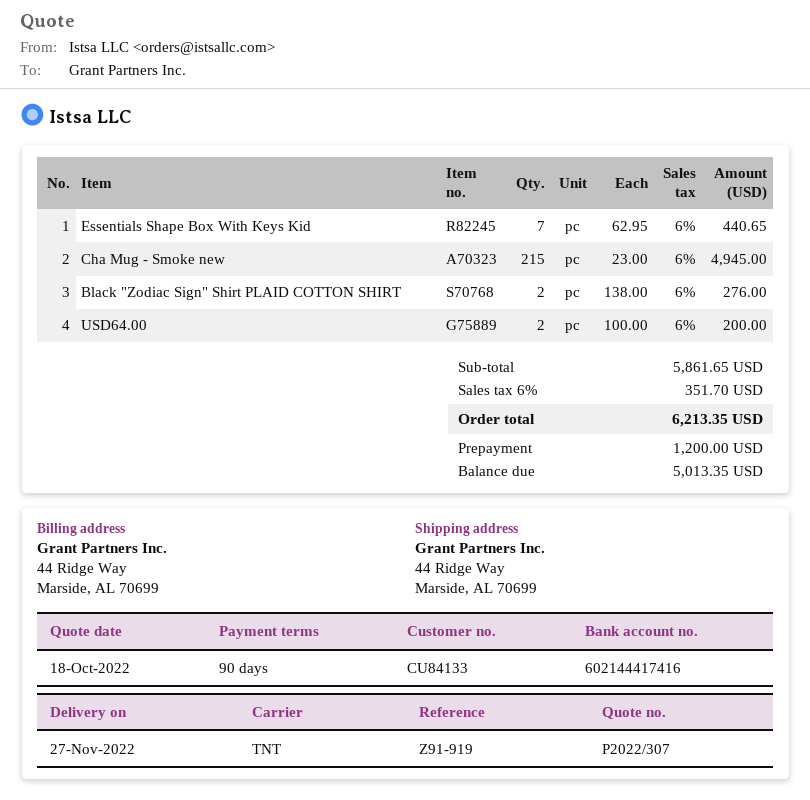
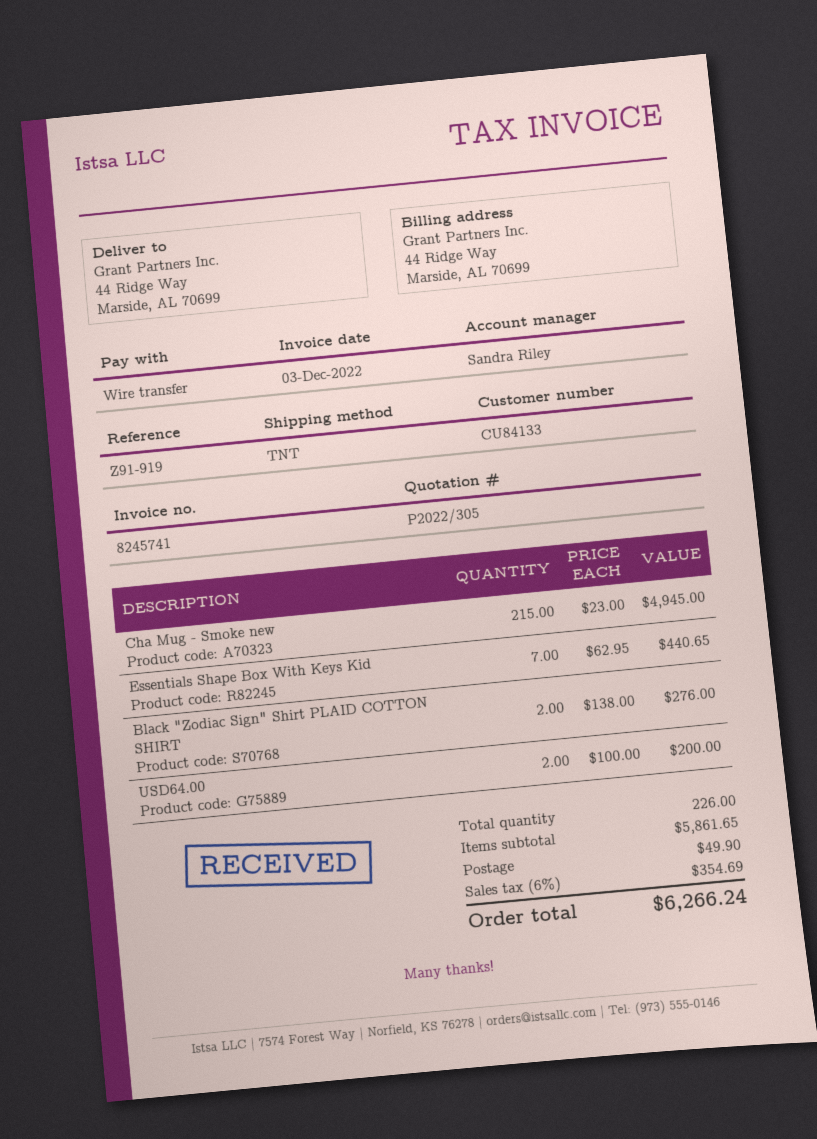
quote number: P2022/307 -> P2022/305
shipping: none -> 49.90
tax: 6% = 351.70 -> 6% = 354.69
total: 6213.35 -> 6266.24

